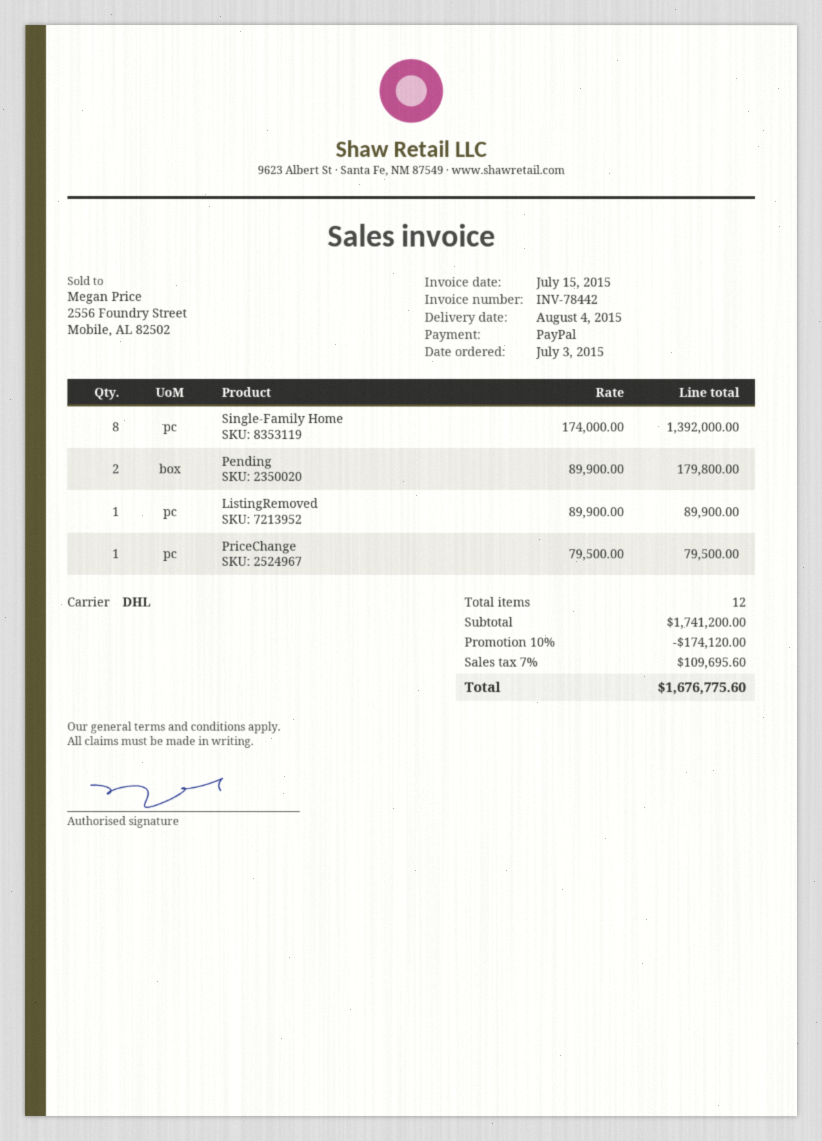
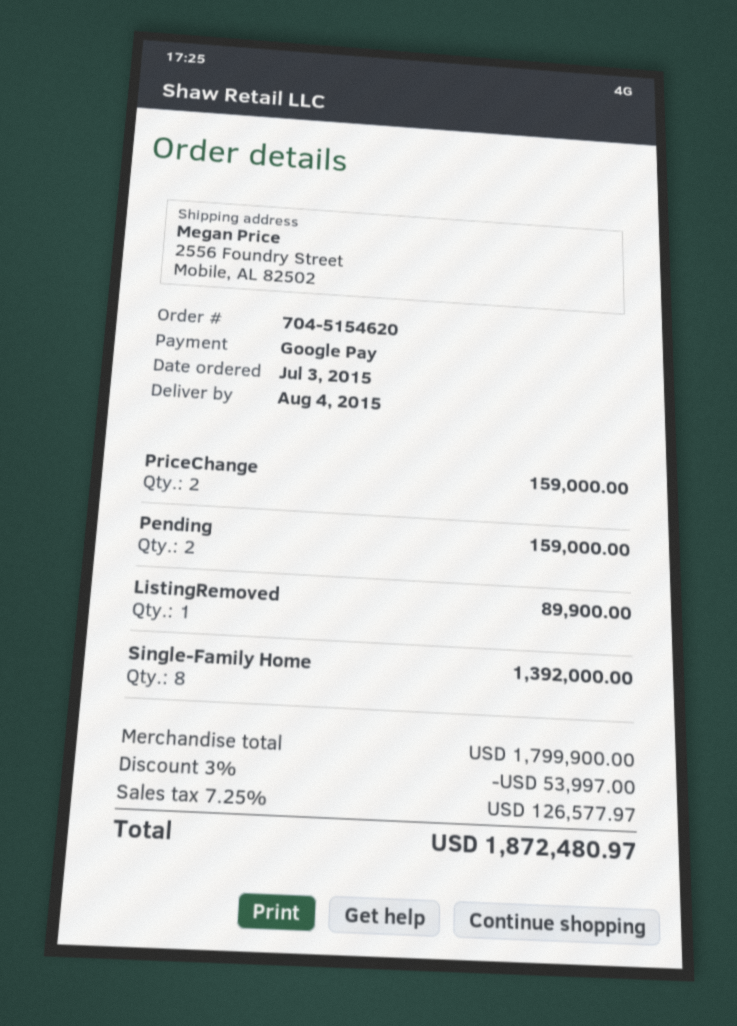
payment method: PayPal -> Google Pay
Pending: 2 for 179800.00 -> 2 for 159000.00
PriceChange: 1 for 79500.00 -> 2 for 159000.00
subtotal: 1741200.00 -> 1799900.00
discount: 10% = 174120.00 -> 3% = 53997.00
tax: 7% = 109695.60 -> 7.25% = 126577.97
total: 1676775.60 -> 1872480.97

